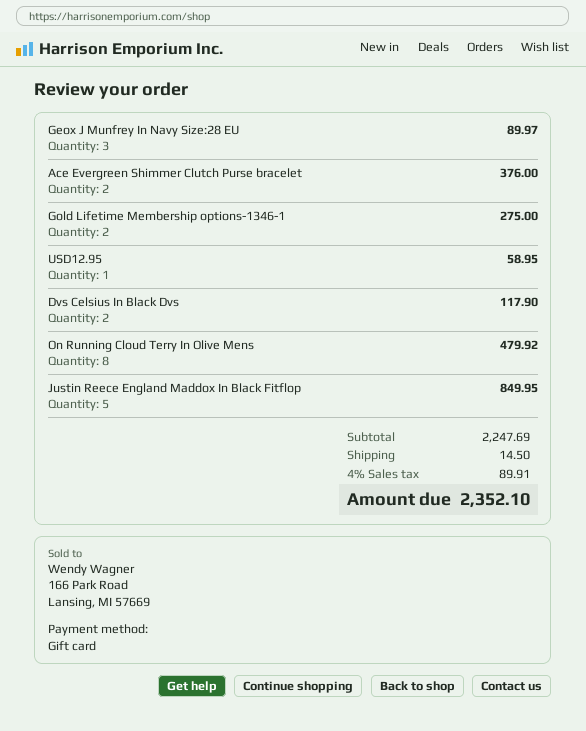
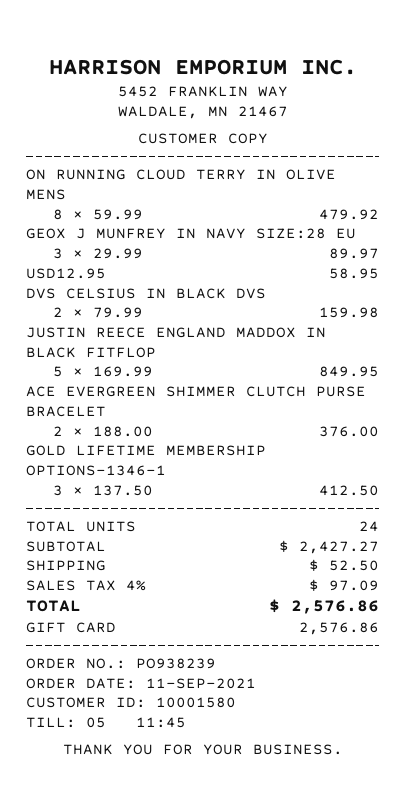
Gold Lifetime Membership options-1346-1: 2 for 275.00 -> 3 for 412.50
Dvs Celsius In Black Dvs: 2 for 117.90 -> 2 for 159.98
subtotal: 2247.69 -> 2427.27
shipping: 14.50 -> 52.50
tax: 4% = 89.91 -> 4% = 97.09
total: 2352.10 -> 2576.86

